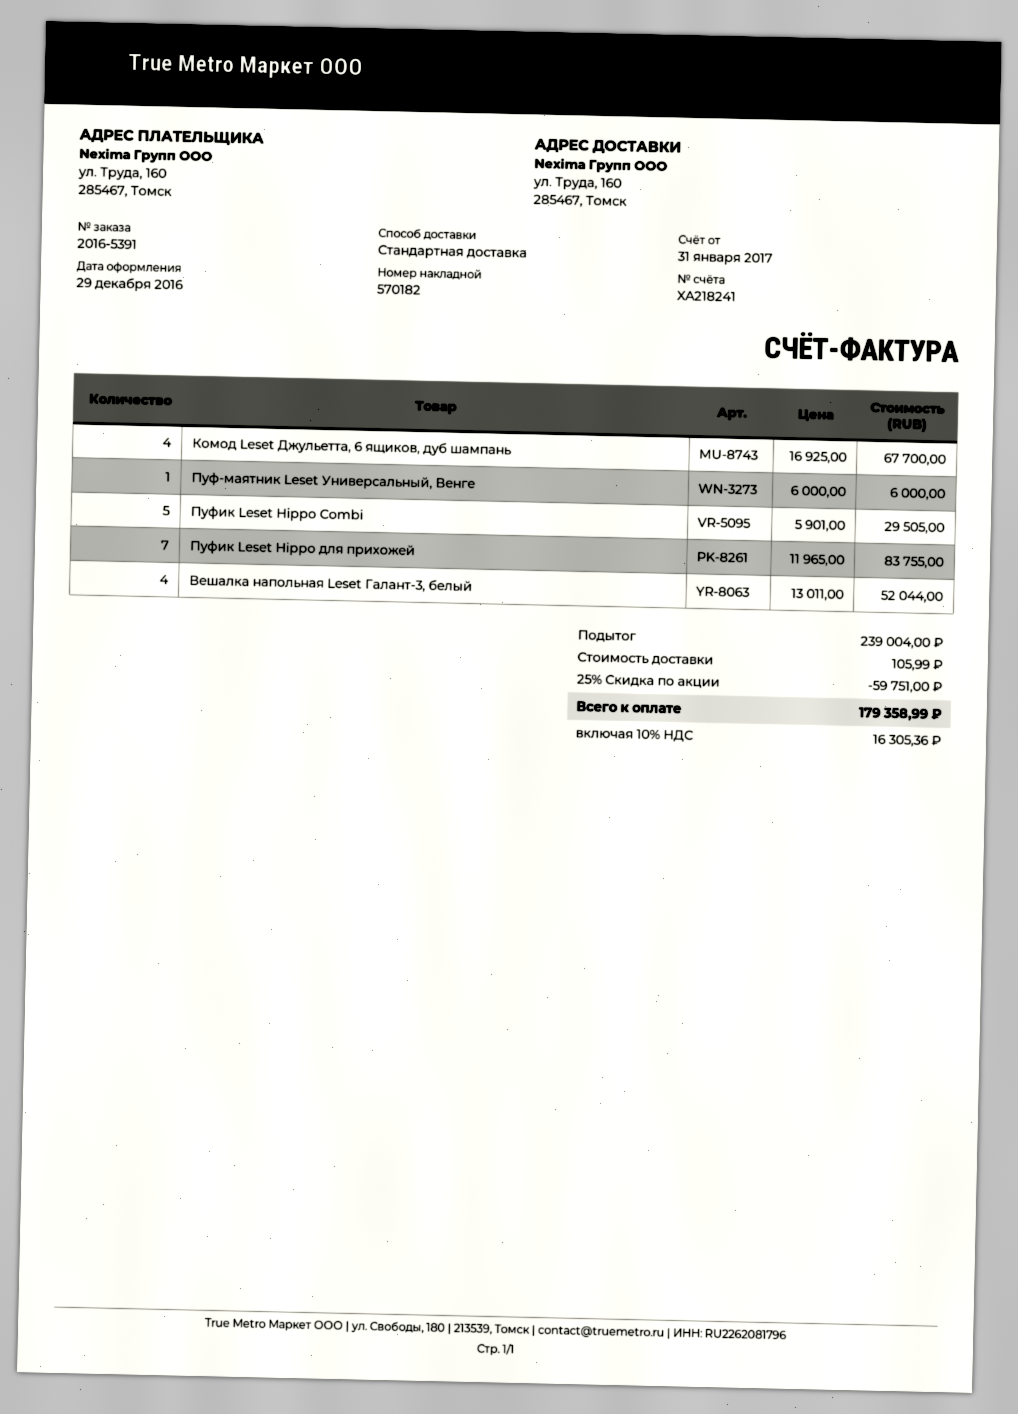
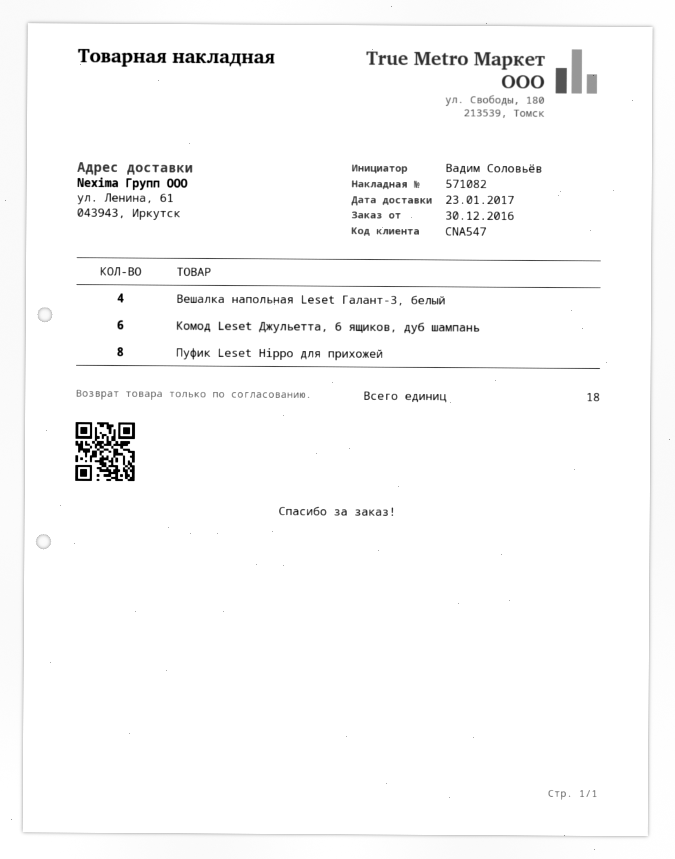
order date: 2016-12-29 -> 2016-12-30
delivery note number: 570182 -> 571082
ship to: ул. Труда, 160, 285467, Томск -> ул. Ленина, 61, 043943, Иркутск
Комод Leset Джульетта, 6 ящиков, дуб шампань: 4 -> 6
Пуф-маятник Leset Универсальный, Венге: 1 -> none
Пуфик Leset Hippo Combi: 5 -> none
Пуфик Leset Hippo для прихожей: 7 -> 8

